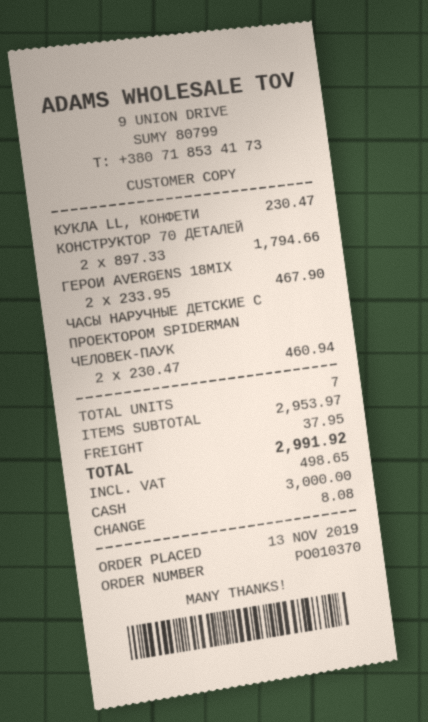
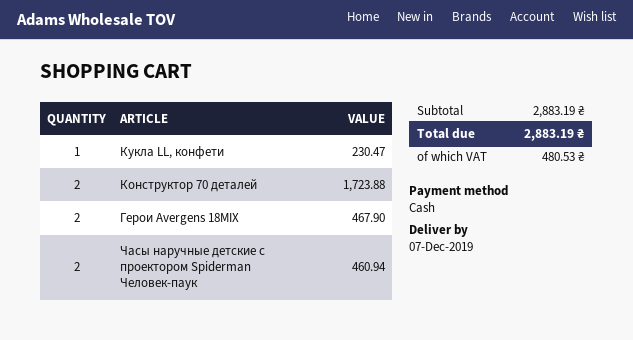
КОНСТРУКТОР 70 ДЕТАЛЕЙ: 2 for 1794.66 -> 2 for 1723.88
subtotal: 2953.97 -> 2883.19
shipping: 37.95 -> none
tax: 498.65 -> 480.53
total: 2991.92 -> 2883.19

